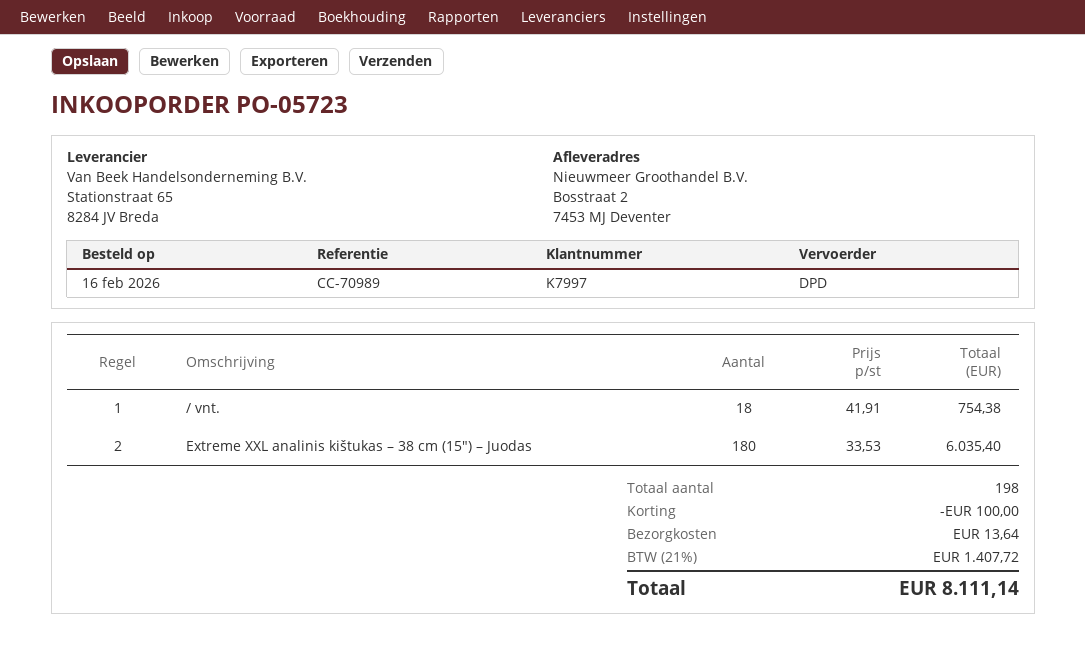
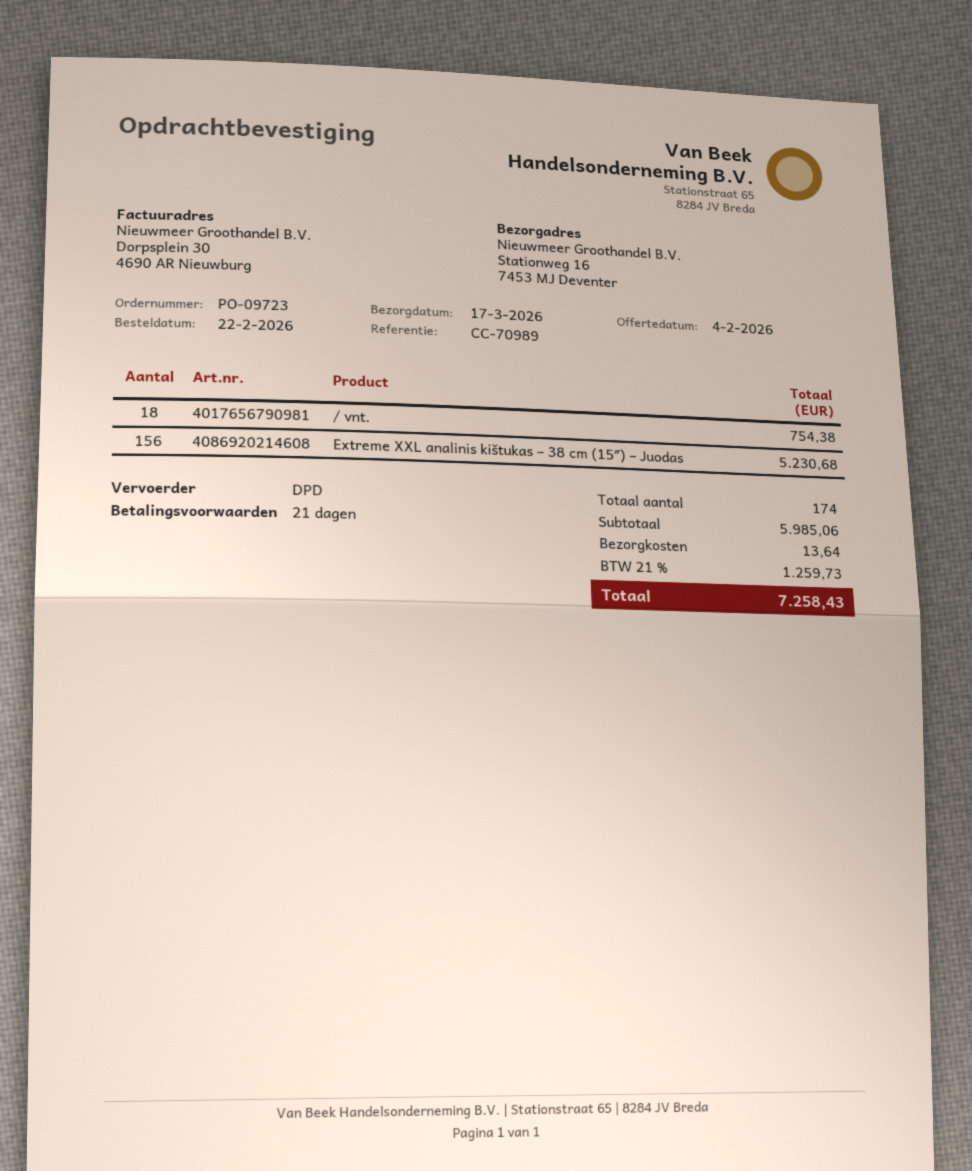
order number: PO-05723 -> PO-09723
order date: 2026-02-16 -> 2026-02-22
ship to: Bosstraat 2, 7453 MJ Deventer -> Stationweg 16, 7453 MJ Deventer
Extreme XXL analinis kištukas – 38 cm (15″) – Juodas: 180 for 6035.40 -> 156 for 5230.68
total quantity: 198 -> 174
discount: 100.00 -> none
tax: 21% = 1407.72 -> 21% = 1259.73
total: 8111.14 -> 7258.43

